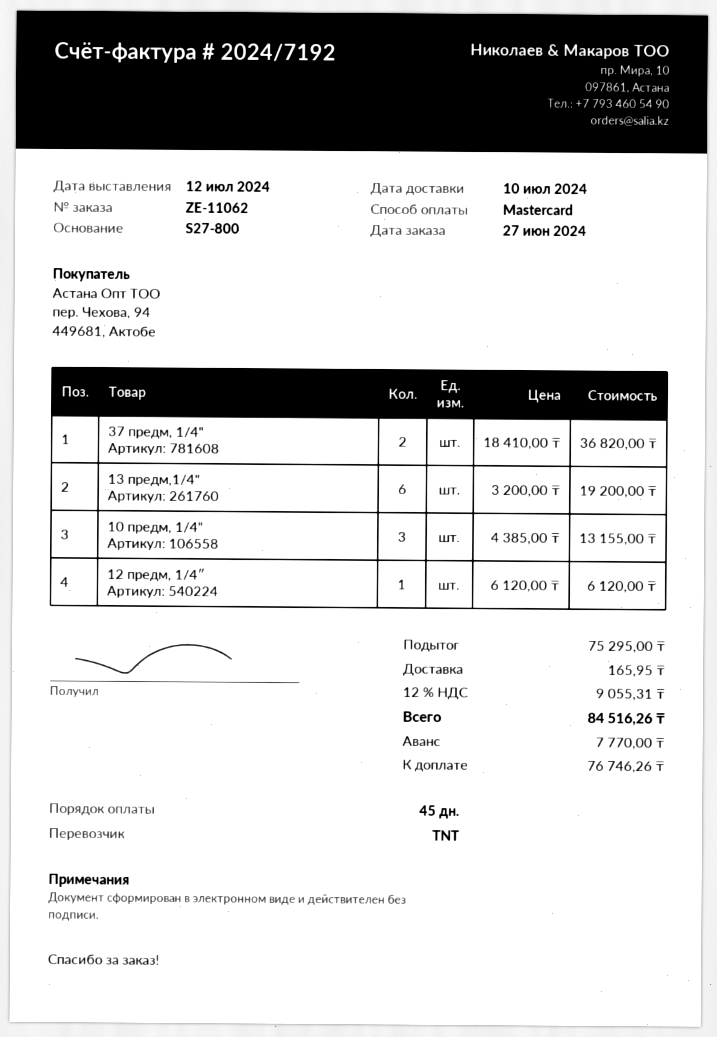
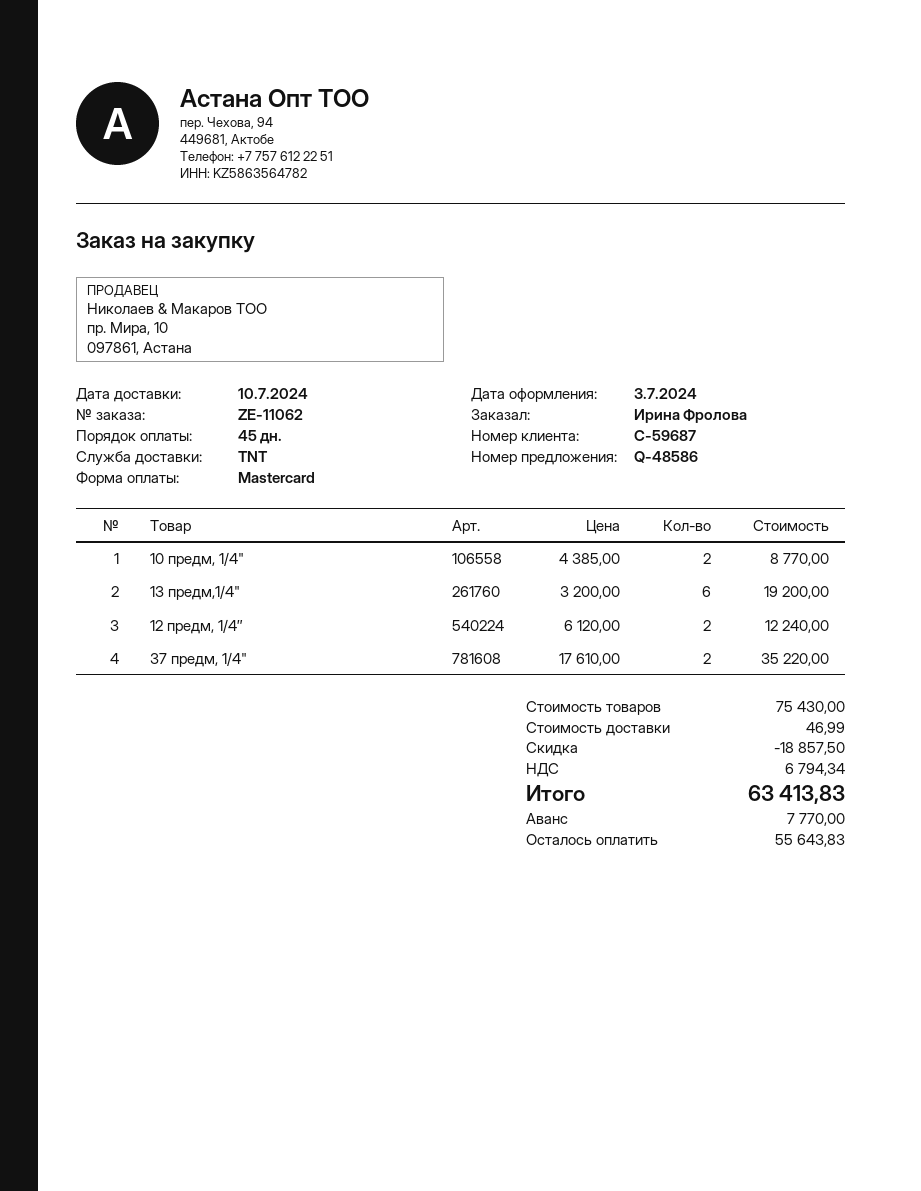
order date: 2024-06-27 -> 2024-07-03
37 предм, 1/4": 2 x 18410.00 = 36820.00 -> 2 x 17610.00 = 35220.00
10 предм, 1/4": 3 x 4385.00 = 13155.00 -> 2 x 4385.00 = 8770.00
12 предм, 1/4″: 1 x 6120.00 = 6120.00 -> 2 x 6120.00 = 12240.00
subtotal: 75295.00 -> 75430.00
discount: none -> 18857.50
shipping: 165.95 -> 46.99
tax: 9055.31 -> 6794.34
total: 84516.26 -> 63413.83
balance: 76746.26 -> 55643.83

